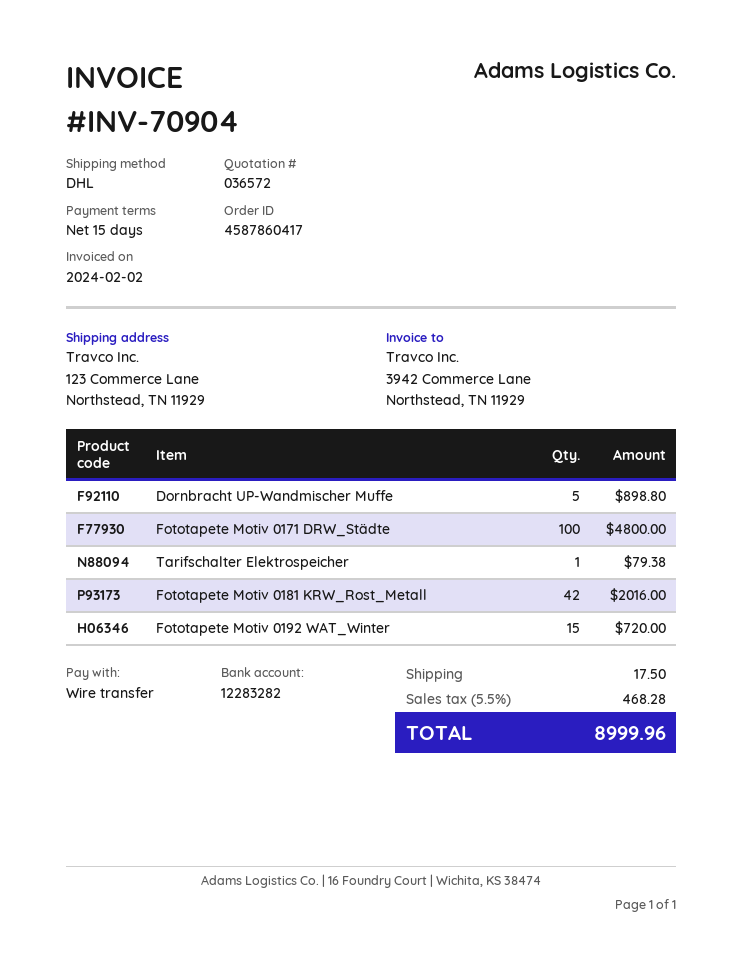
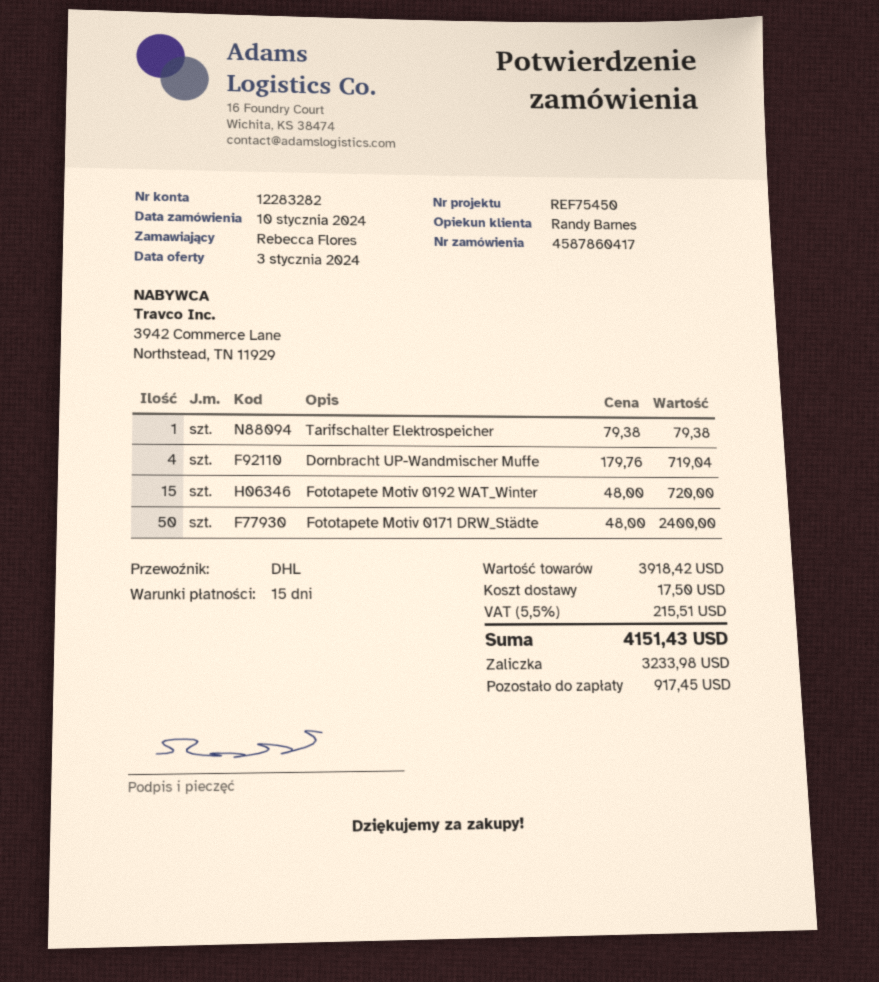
Dornbracht UP-Wandmischer Muffe: 5 for 898.80 -> 4 for 719.04
Fototapete Motiv 0171 DRW_Städte: 100 for 4800.00 -> 50 for 2400.00
Fototapete Motiv 0181 KRW_Rost_Metall: 42 for 2016.00 -> none
tax: 5.5% = 468.28 -> 5.5% = 215.51
total: 8999.96 -> 4151.43

